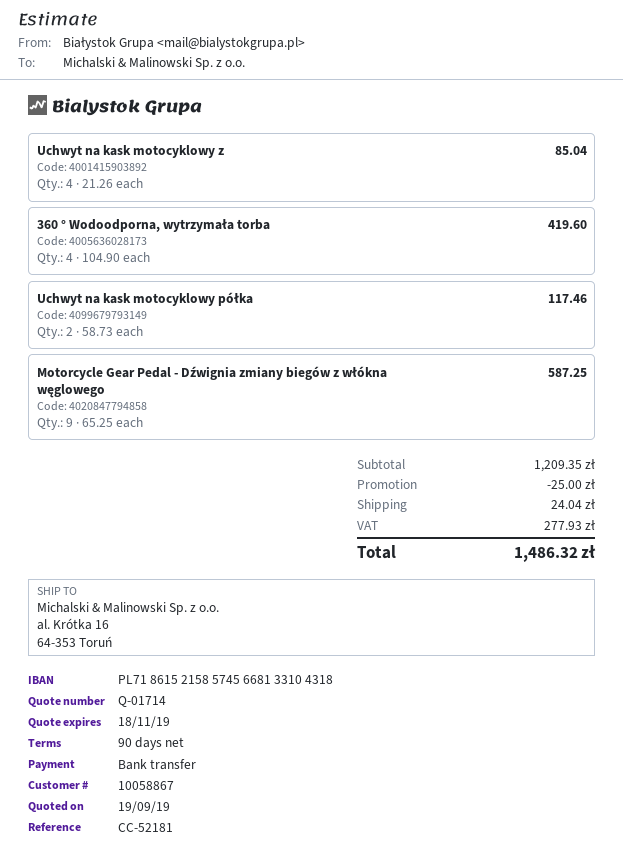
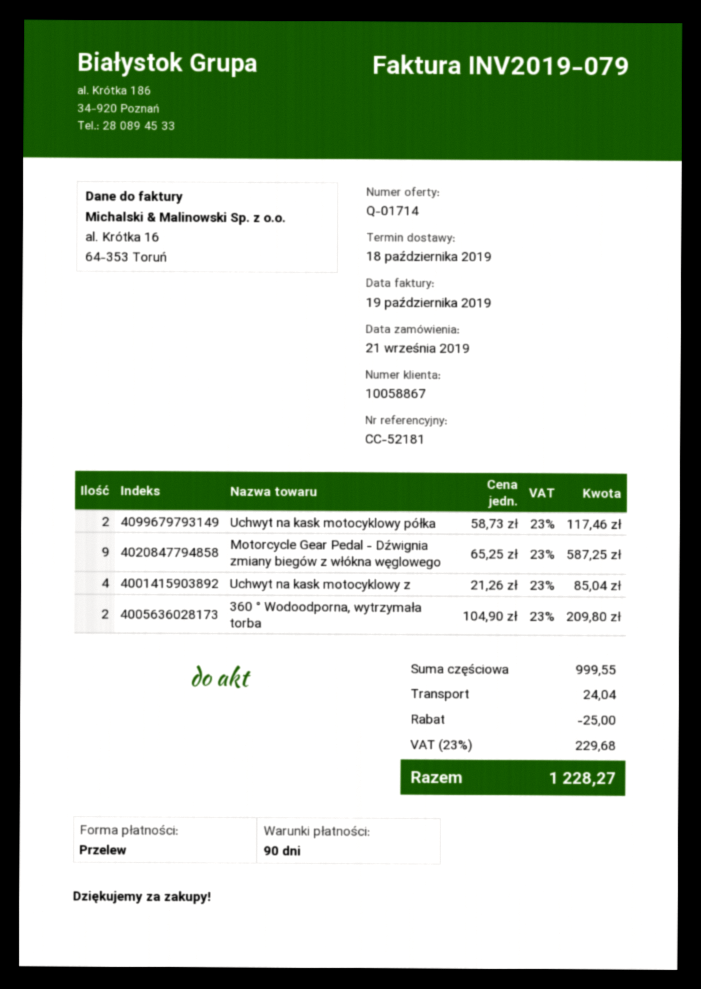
360 ° Wodoodporna, wytrzymała torba: 4 x 104.90 = 419.60 -> 2 x 104.90 = 209.80
subtotal: 1209.35 -> 999.55
tax: 277.93 -> 229.68
total: 1486.32 -> 1228.27

